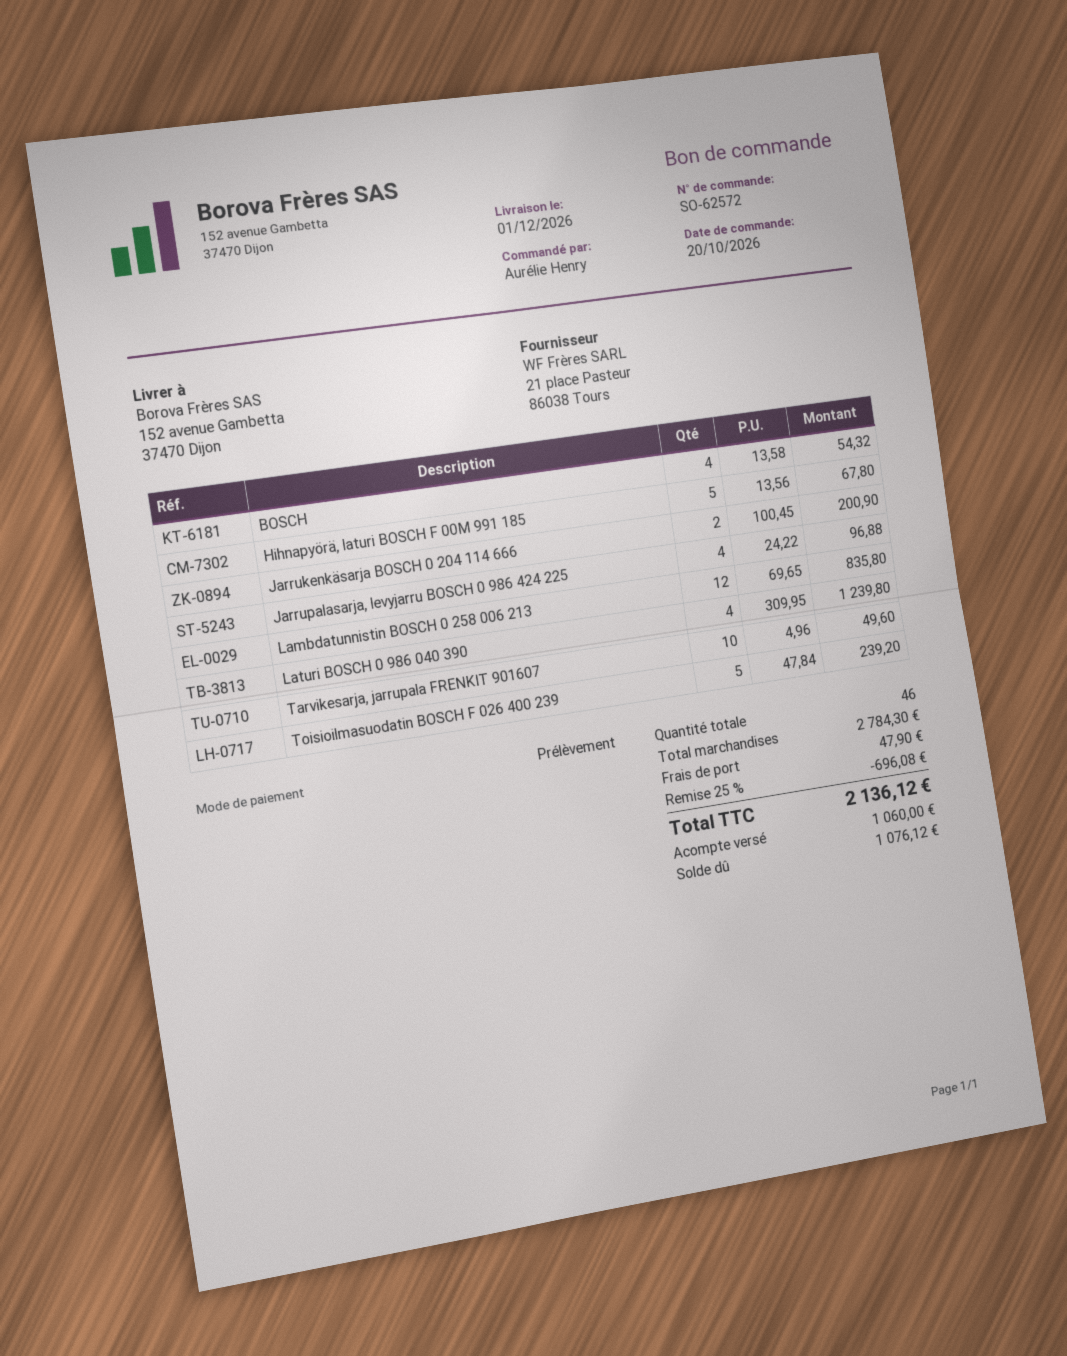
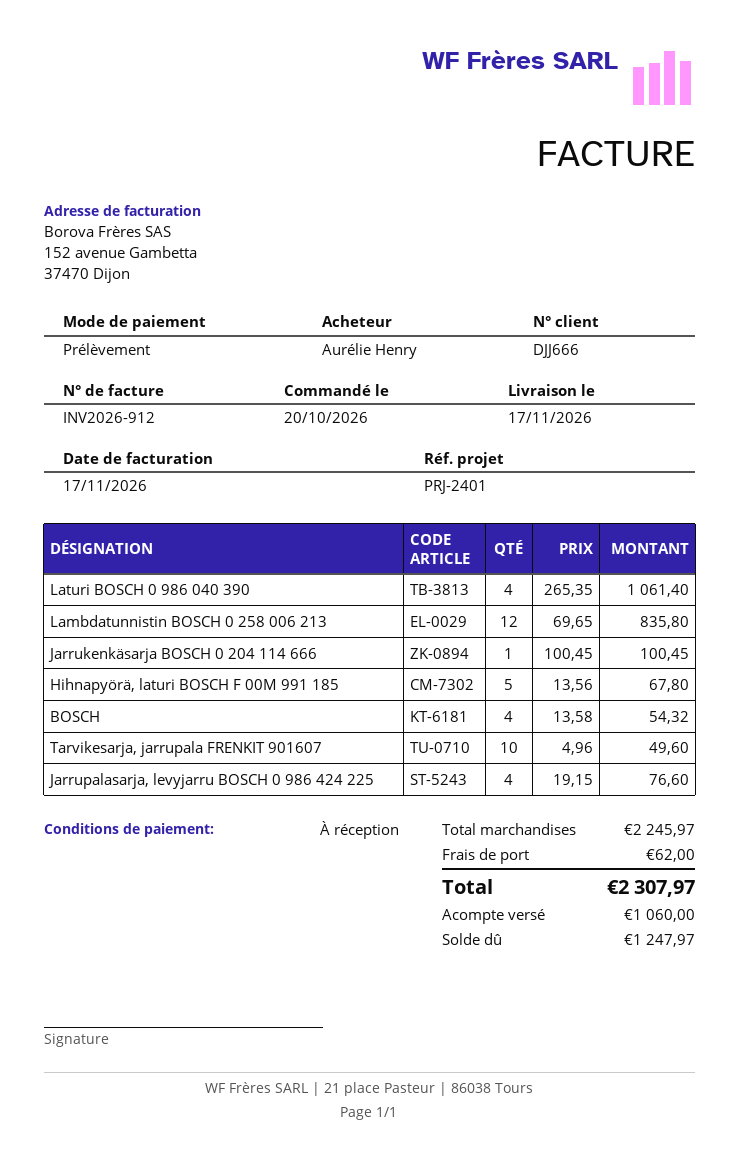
delivery date: 2026-12-01 -> 2026-11-17
Jarrukenkäsarja BOSCH 0 204 114 666: 2 x 100.45 = 200.90 -> 1 x 100.45 = 100.45
Jarrupalasarja, levyjarru BOSCH 0 986 424 225: 4 x 24.22 = 96.88 -> 4 x 19.15 = 76.60
Laturi BOSCH 0 986 040 390: 4 x 309.95 = 1239.80 -> 4 x 265.35 = 1061.40
Toisioilmasuodatin BOSCH F 026 400 239: 5 x 47.84 = 239.20 -> none
subtotal: 2784.30 -> 2245.97
discount: 25% = 696.08 -> none
shipping: 47.90 -> 62.00
total: 2136.12 -> 2307.97
balance: 1076.12 -> 1247.97

